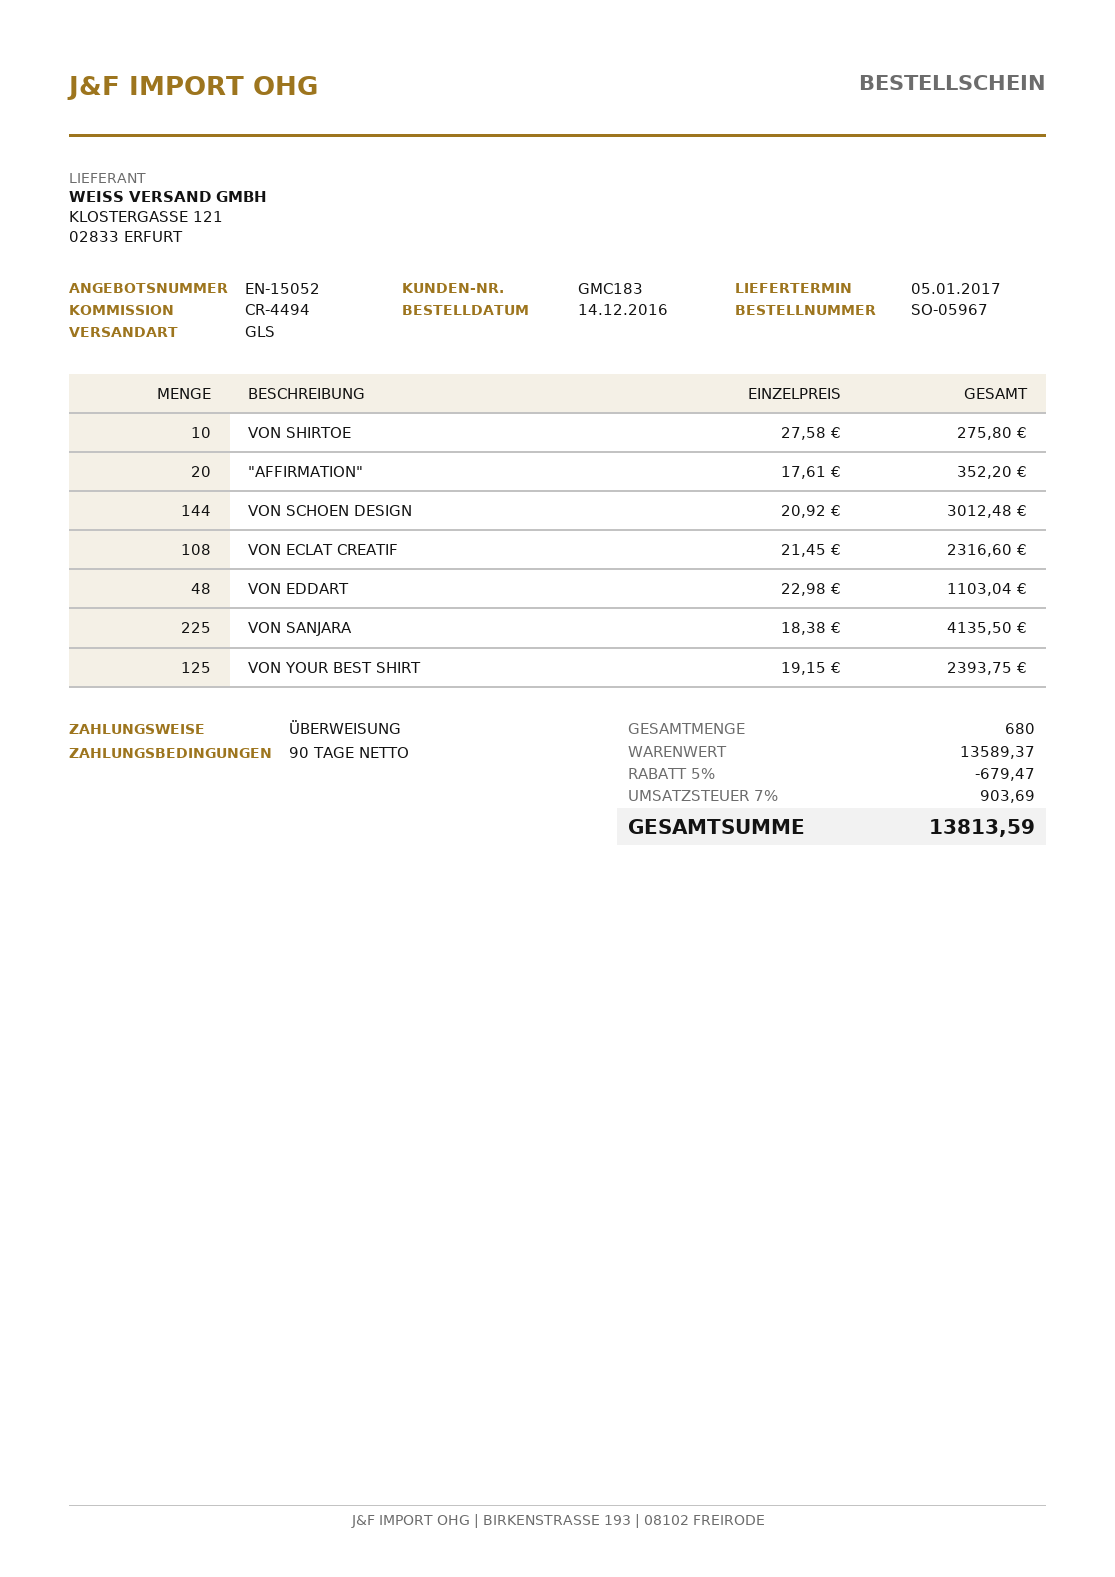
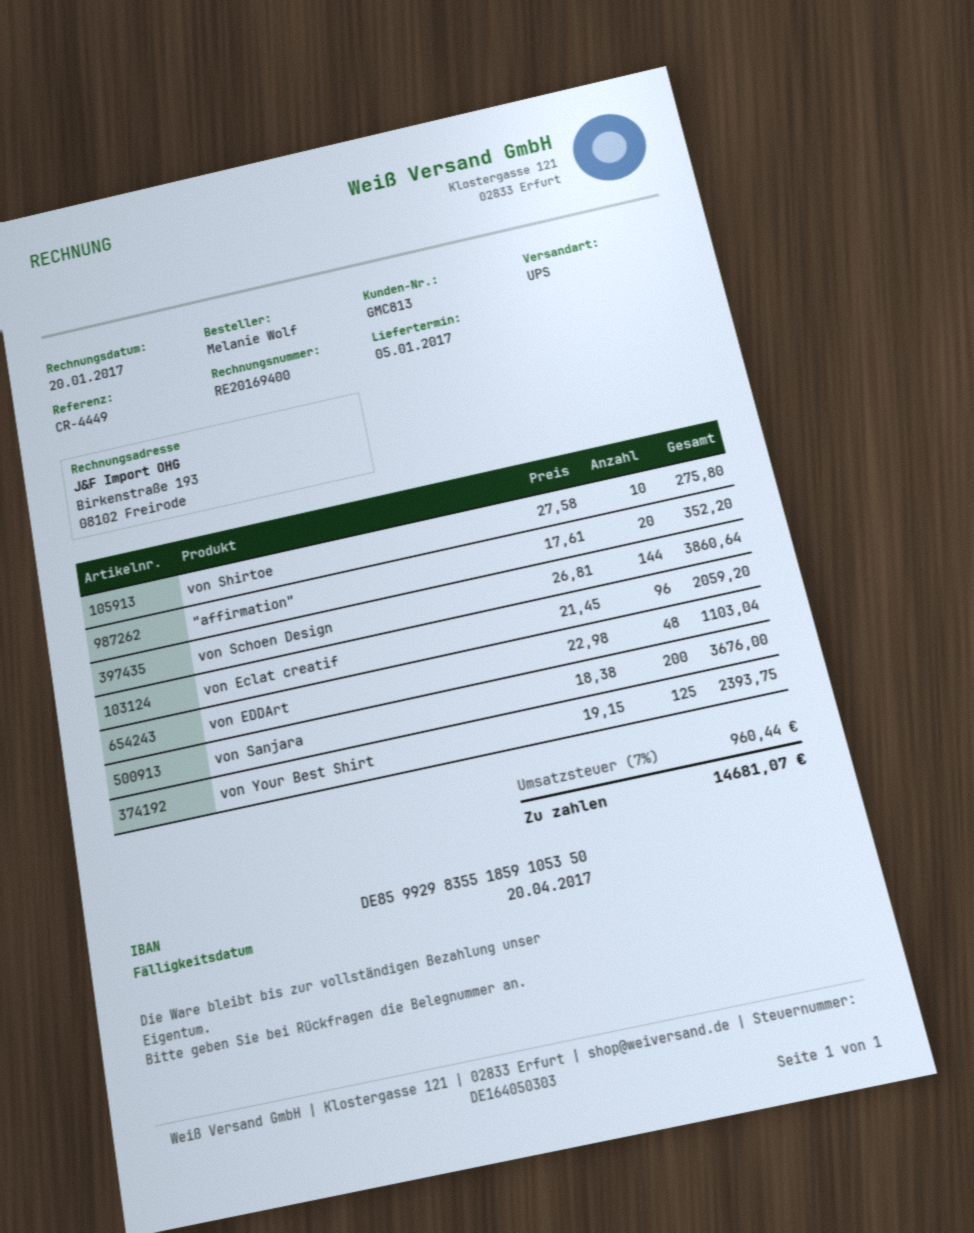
customer number: GMC183 -> GMC813
reference: CR-4494 -> CR-4449
shipping method: GLS -> UPS
VON SCHOEN DESIGN: 144 x 20.92 = 3012.48 -> 144 x 26.81 = 3860.64
VON ECLAT CREATIF: 108 x 21.45 = 2316.60 -> 96 x 21.45 = 2059.20
VON SANJARA: 225 x 18.38 = 4135.50 -> 200 x 18.38 = 3676.00
discount: 5% = 679.47 -> none
tax: 7% = 903.69 -> 7% = 960.44
total: 13813.59 -> 14681.07

